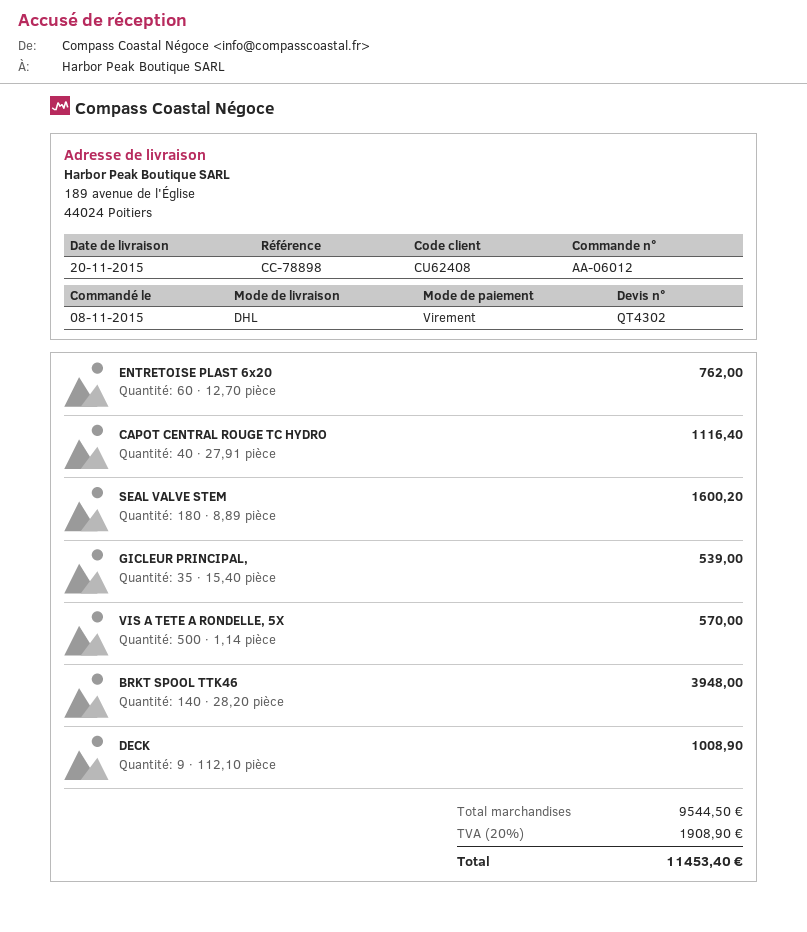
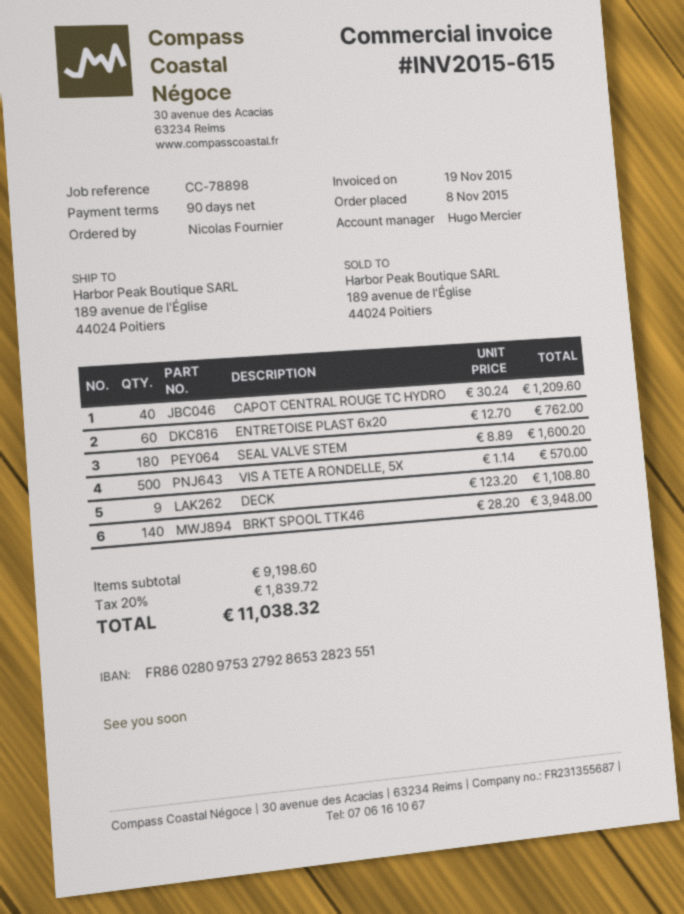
CAPOT CENTRAL ROUGE TC HYDRO: 40 x 27.91 = 1116.40 -> 40 x 30.24 = 1209.60
GICLEUR PRINCIPAL,: 35 x 15.40 = 539.00 -> none
DECK: 9 x 112.10 = 1008.90 -> 9 x 123.20 = 1108.80
subtotal: 9544.50 -> 9198.60
tax: 20% = 1908.90 -> 20% = 1839.72
total: 11453.40 -> 11038.32

